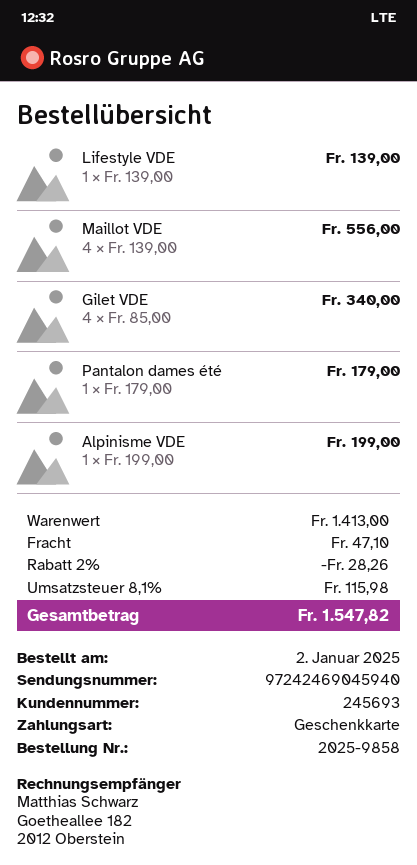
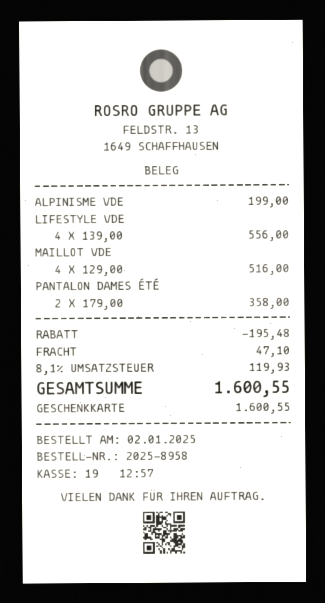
order number: 2025-9858 -> 2025-8958
Lifestyle VDE: 1 x 139.00 = 139.00 -> 4 x 139.00 = 556.00
Maillot VDE: 4 x 139.00 = 556.00 -> 4 x 129.00 = 516.00
Gilet VDE: 4 x 85.00 = 340.00 -> none
Pantalon dames été: 1 x 179.00 = 179.00 -> 2 x 179.00 = 358.00
discount: 28.26 -> 195.48
tax: 8.1% = 115.98 -> 8.1% = 119.93
total: 1547.82 -> 1600.55

